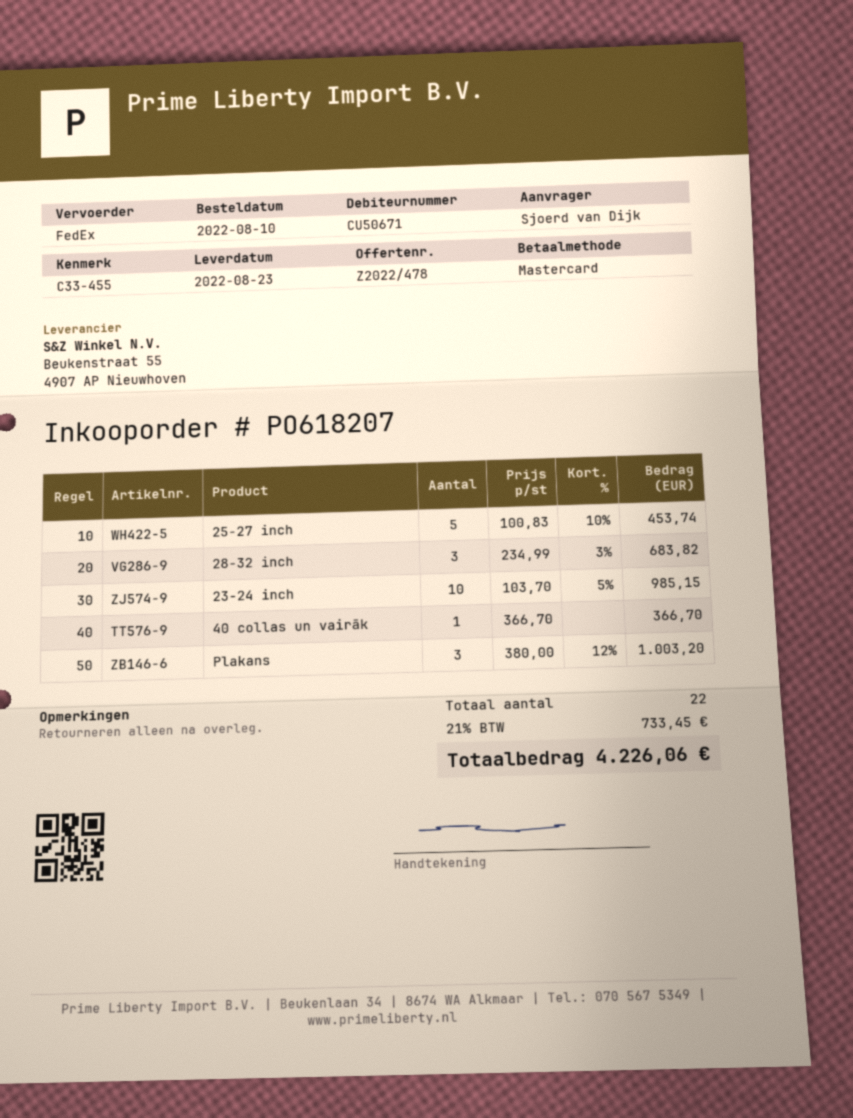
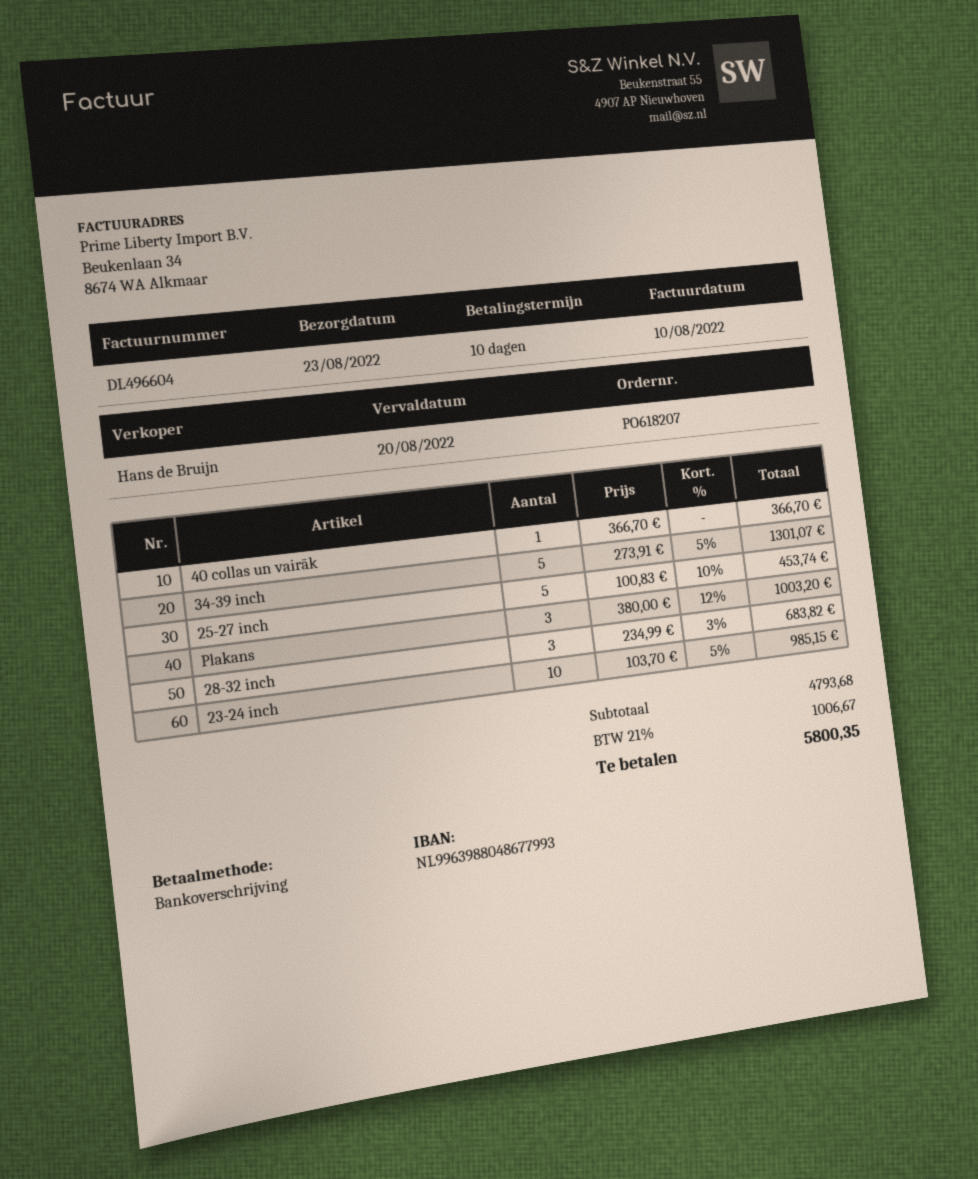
payment method: Mastercard -> bank transfer
34-39 inch: none -> 5 x 273.91 - 5% = 1301.07
tax: 21% = 733.45 -> 21% = 1006.67
total: 4226.06 -> 5800.35

